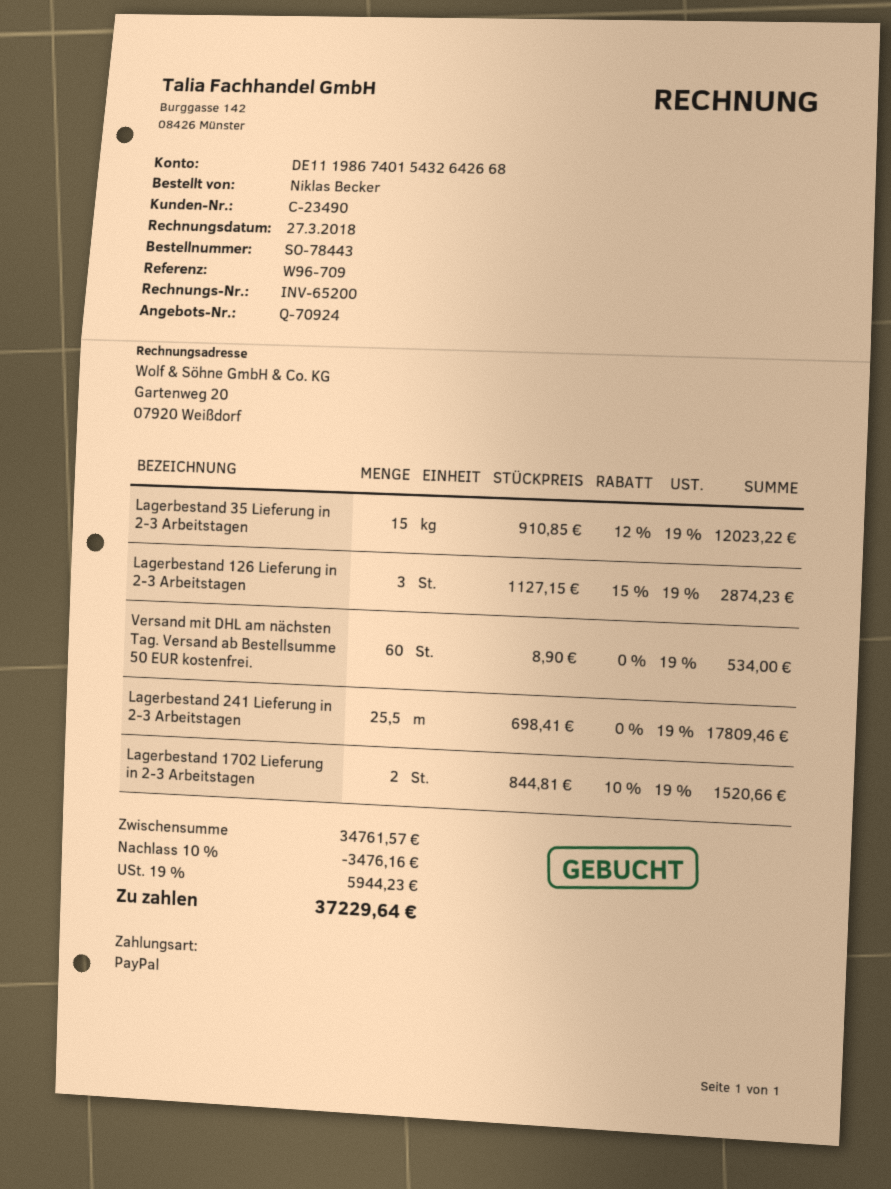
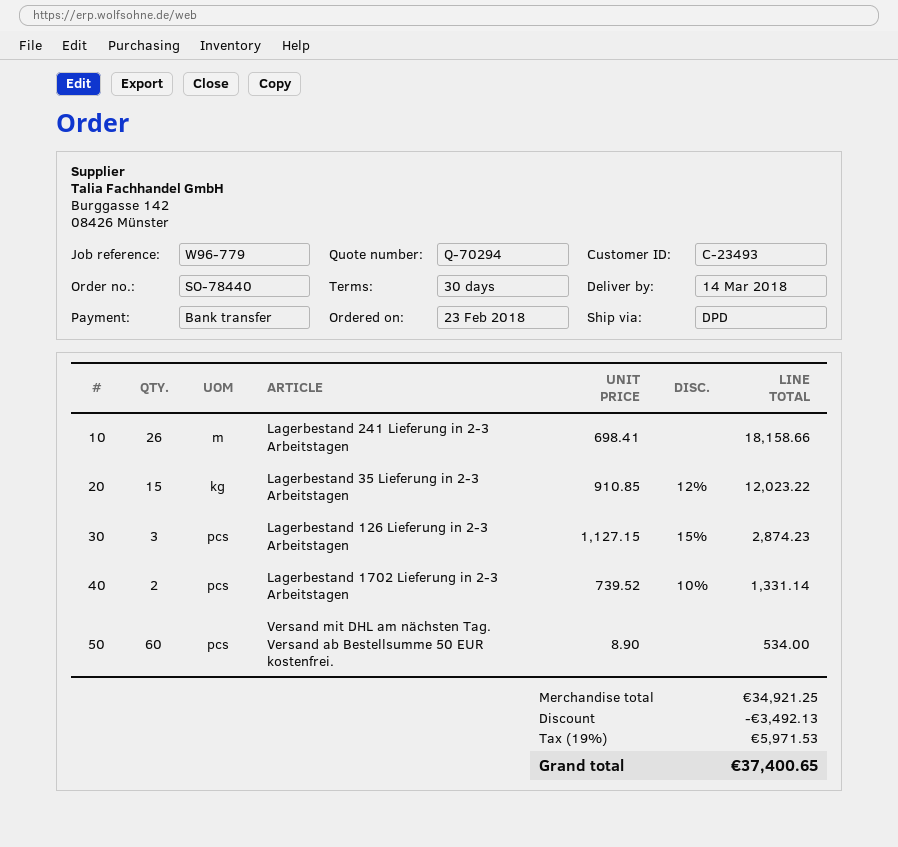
quote number: Q-70924 -> Q-70294
order number: SO-78443 -> SO-78440
customer number: C-23490 -> C-23493
reference: W96-709 -> W96-779
payment method: PayPal -> bank transfer
Lagerbestand 241 Lieferung in 2-3 Arbeitstagen: 25.5 x 698.41 = 17809.46 -> 26 x 698.41 = 18158.66
Lagerbestand 1702 Lieferung in 2-3 Arbeitstagen: 2 x 844.81 - 10% = 1520.66 -> 2 x 739.52 - 10% = 1331.14
subtotal: 34761.57 -> 34921.25
discount: 3476.16 -> 3492.13
tax: 19% = 5944.23 -> 19% = 5971.53
total: 37229.64 -> 37400.65

